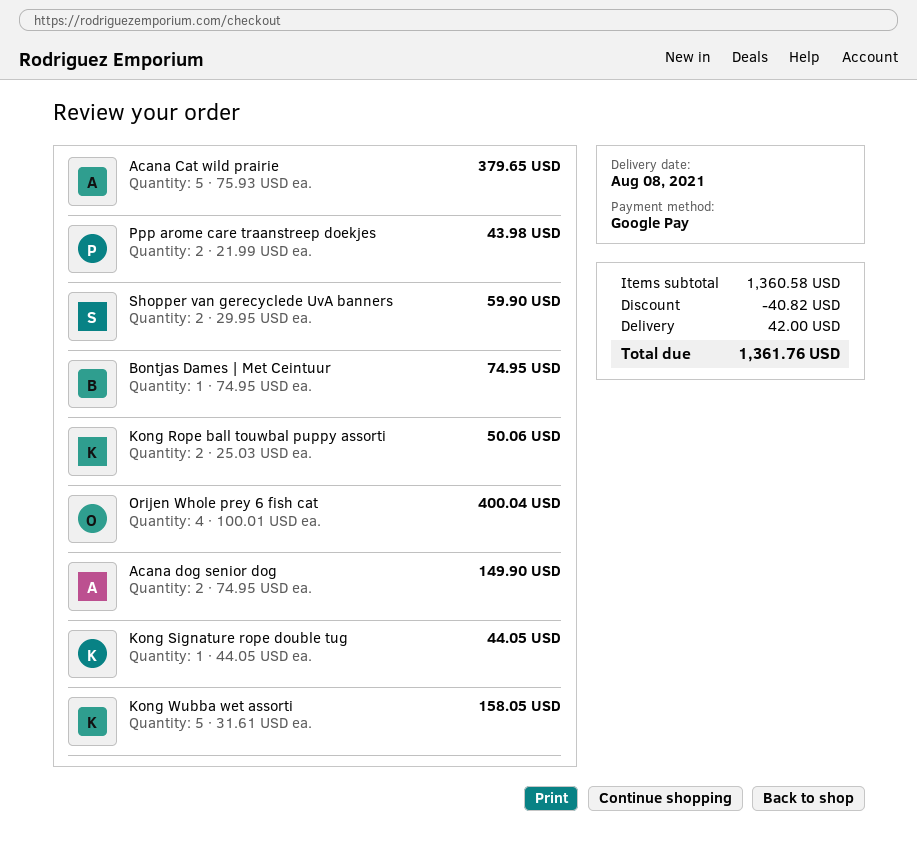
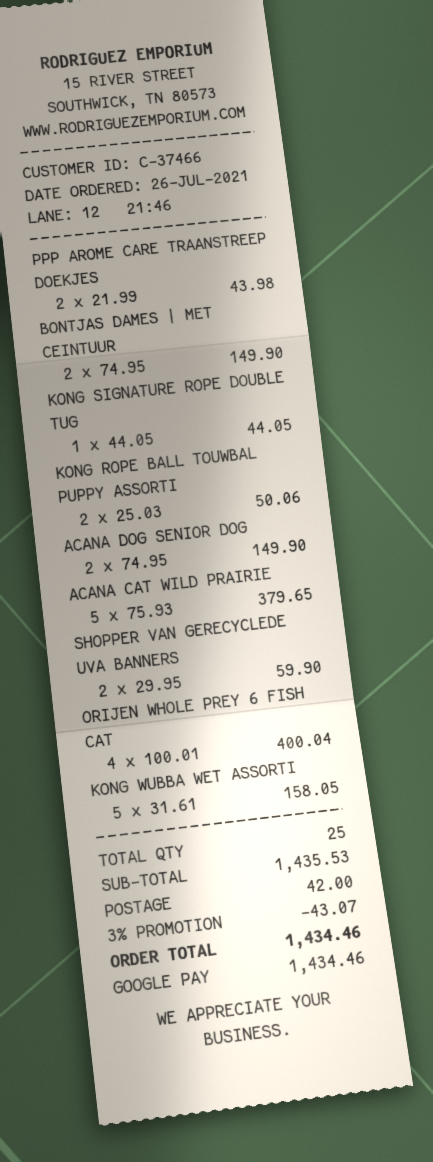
Bontjas Dames | Met Ceintuur: 1 x 74.95 = 74.95 -> 2 x 74.95 = 149.90
subtotal: 1360.58 -> 1435.53
discount: 40.82 -> 43.07
total: 1361.76 -> 1434.46

